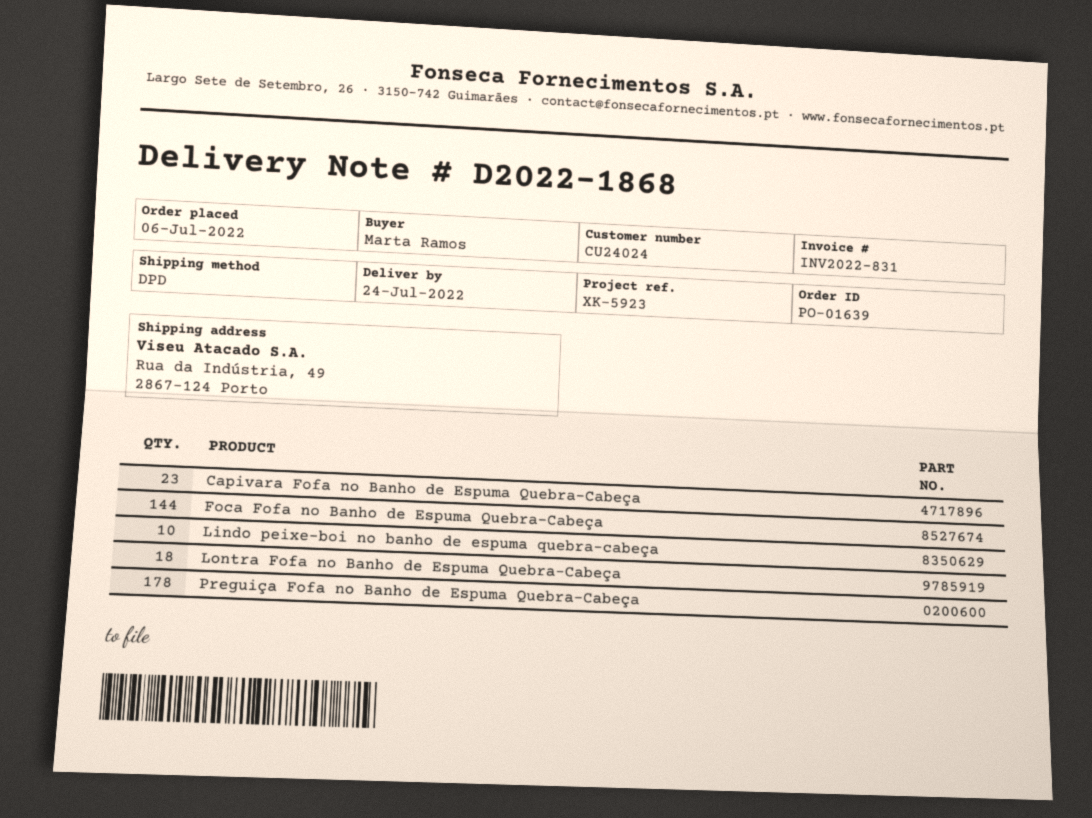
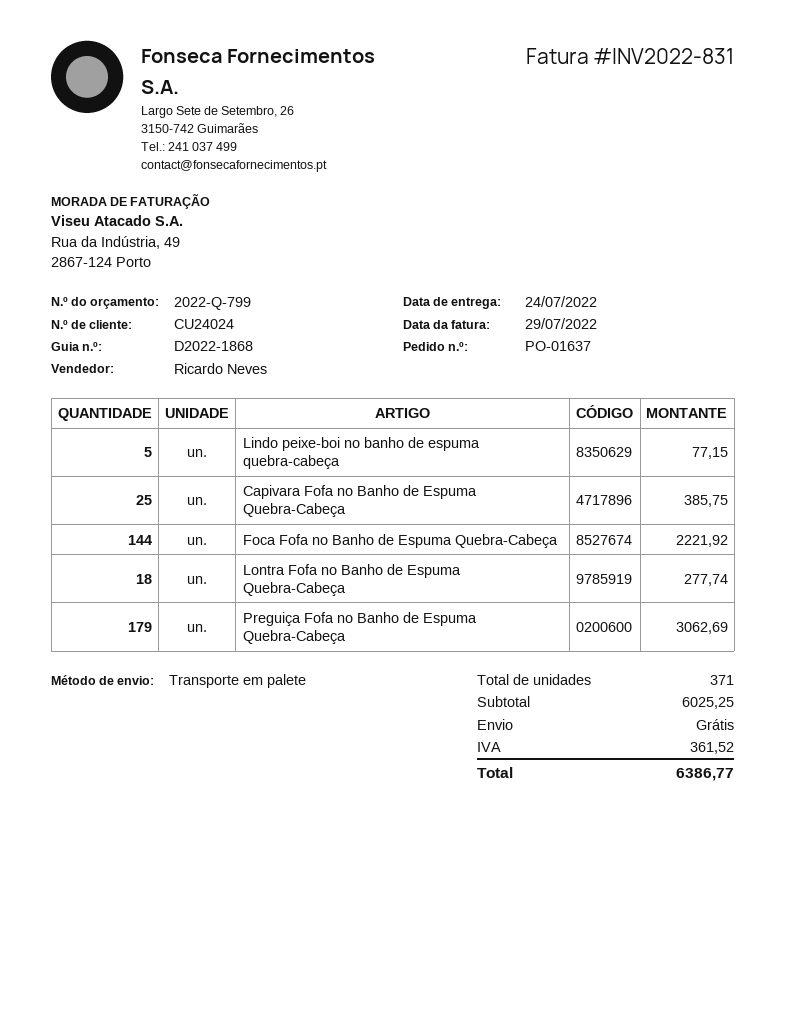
order number: PO-01639 -> PO-01637
shipping method: DPD -> pallet freight
Capivara Fofa no Banho de Espuma Quebra-Cabeça: 23 -> 25
Lindo peixe-boi no banho de espuma quebra-cabeça: 10 -> 5
Preguiça Fofa no Banho de Espuma Quebra-Cabeça: 178 -> 179

